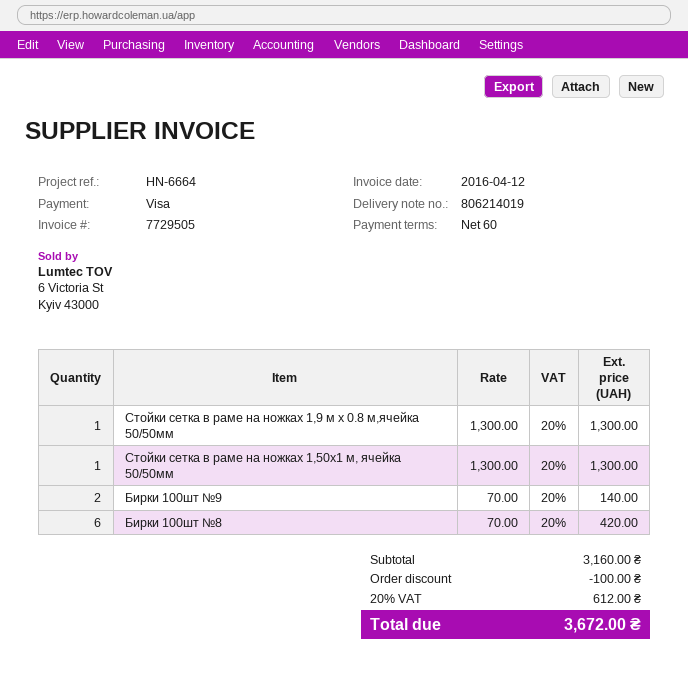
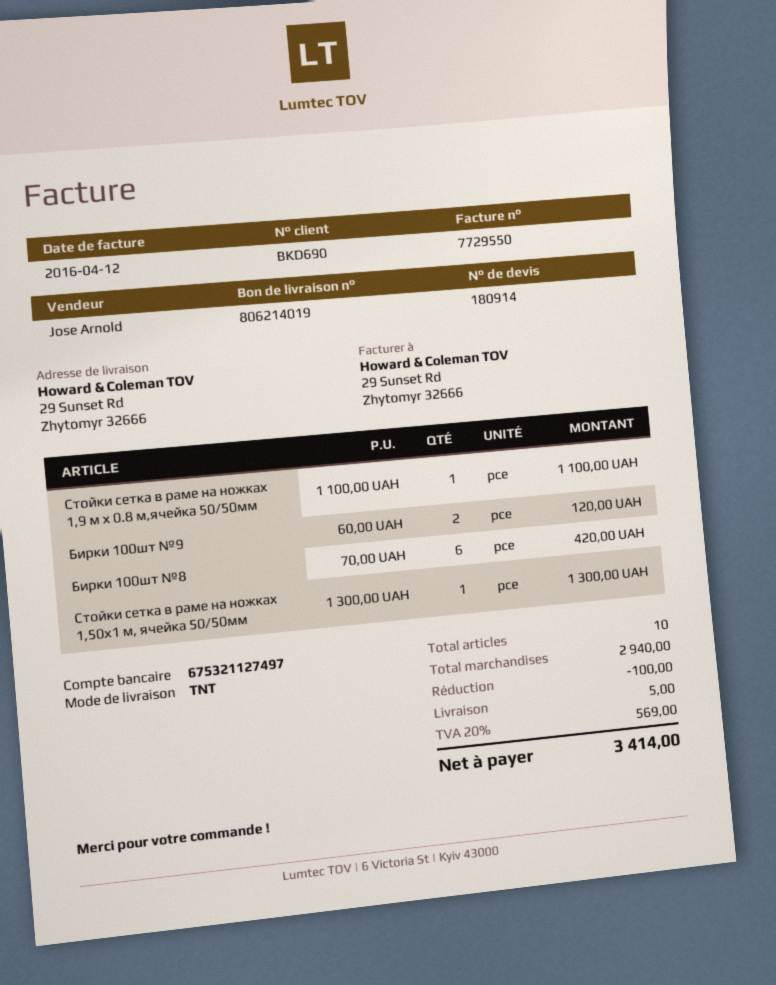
invoice number: 7729505 -> 7729550
Стойки сетка в раме на ножках 1,9 м х 0.8 м,ячейка 50/50мм: 1 x 1300.00 = 1300.00 -> 1 x 1100.00 = 1100.00
Бирки 100шт №9: 2 x 70.00 = 140.00 -> 2 x 60.00 = 120.00
subtotal: 3160.00 -> 2940.00
shipping: none -> 5.00
tax: 20% = 612.00 -> 20% = 569.00
total: 3672.00 -> 3414.00

